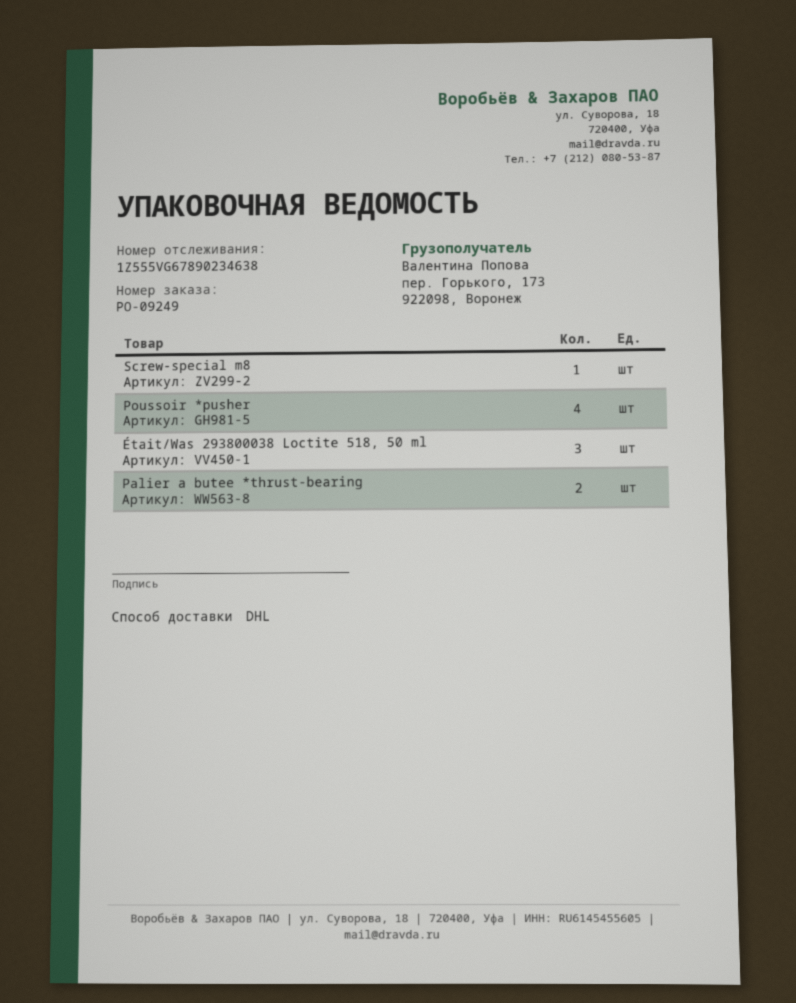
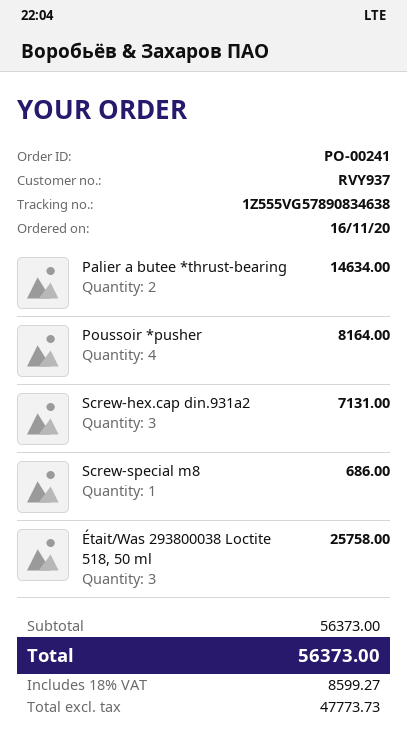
order number: PO-09249 -> PO-00241
tracking number: 1Z555VG67890234638 -> 1Z555VG57890834638
Screw-hex.cap din.931a2: none -> 3

